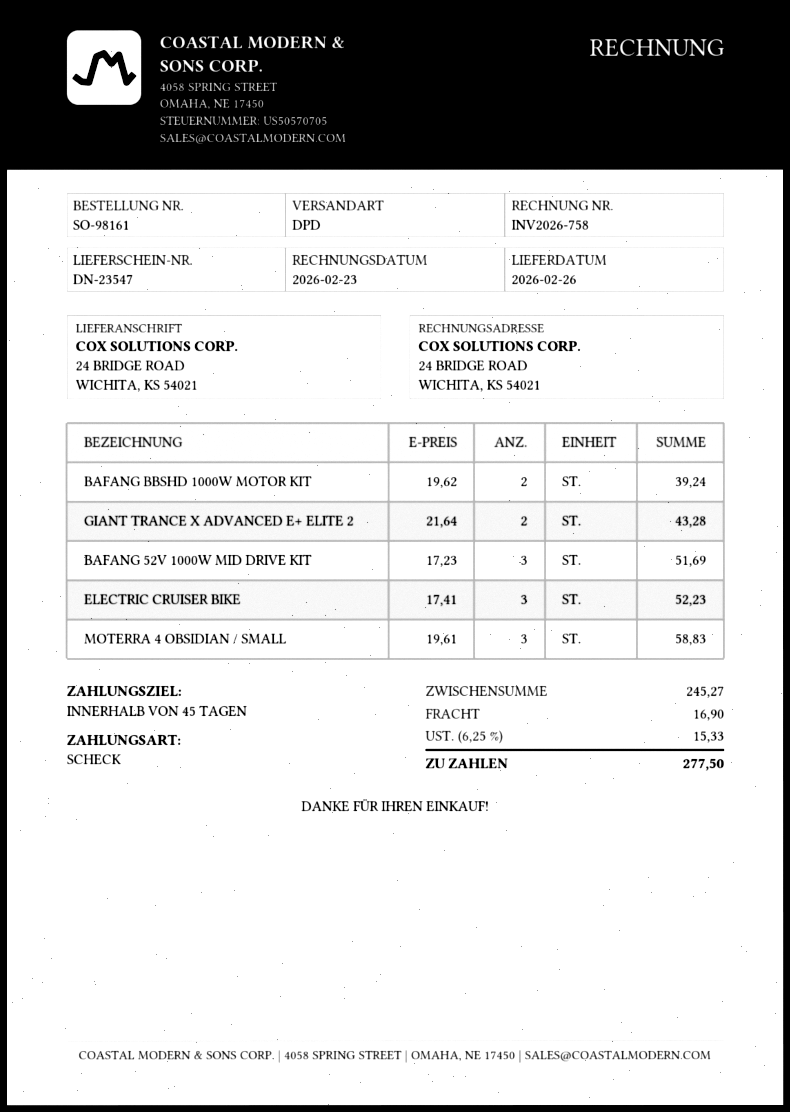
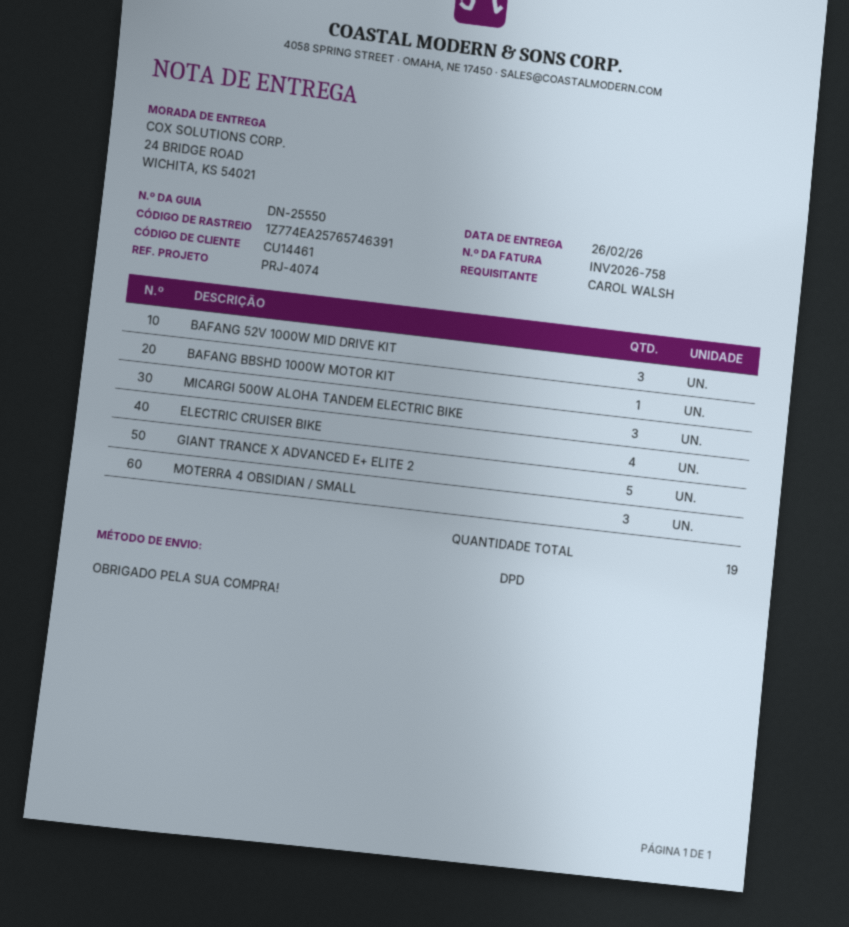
delivery note number: DN-23547 -> DN-25550
BAFANG BBSHD 1000W MOTOR KIT: 2 -> 1
GIANT TRANCE X ADVANCED E+ ELITE 2: 2 -> 5
ELECTRIC CRUISER BIKE: 3 -> 4
MICARGI 500W ALOHA TANDEM ELECTRIC BIKE: none -> 3

